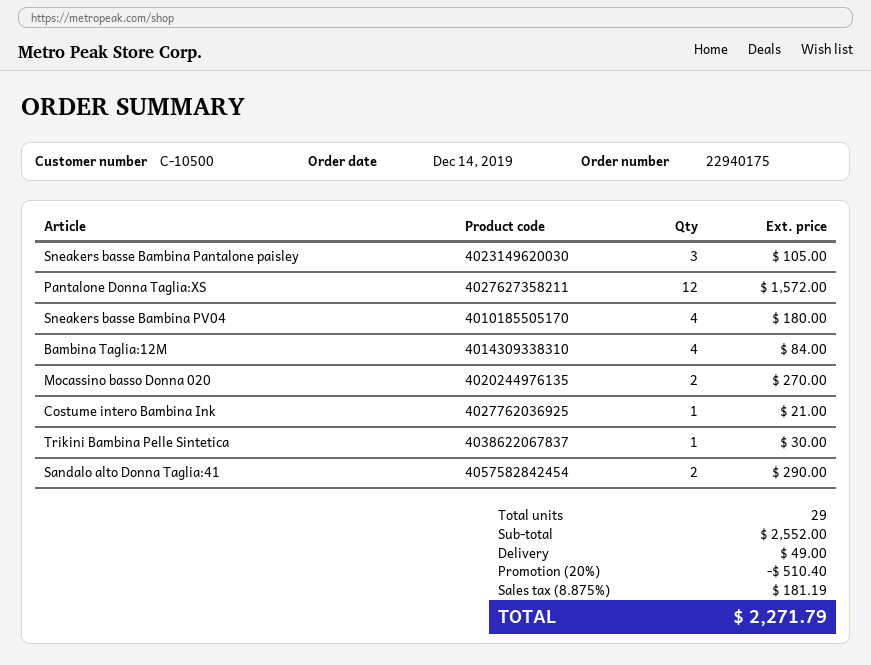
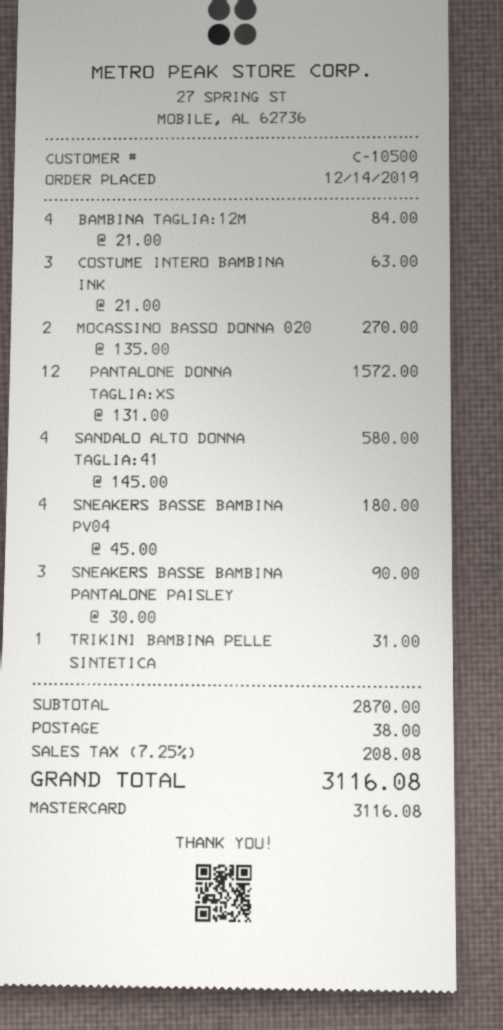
Sneakers basse Bambina Pantalone paisley: 3 for 105.00 -> 3 for 90.00
Costume intero Bambina Ink: 1 for 21.00 -> 3 for 63.00
Trikini Bambina Pelle Sintetica: 1 for 30.00 -> 1 for 31.00
Sandalo alto Donna Taglia:41: 2 for 290.00 -> 4 for 580.00
subtotal: 2552.00 -> 2870.00
discount: 20% = 510.40 -> none
shipping: 49.00 -> 38.00
tax: 8.875% = 181.19 -> 7.25% = 208.08
total: 2271.79 -> 3116.08

